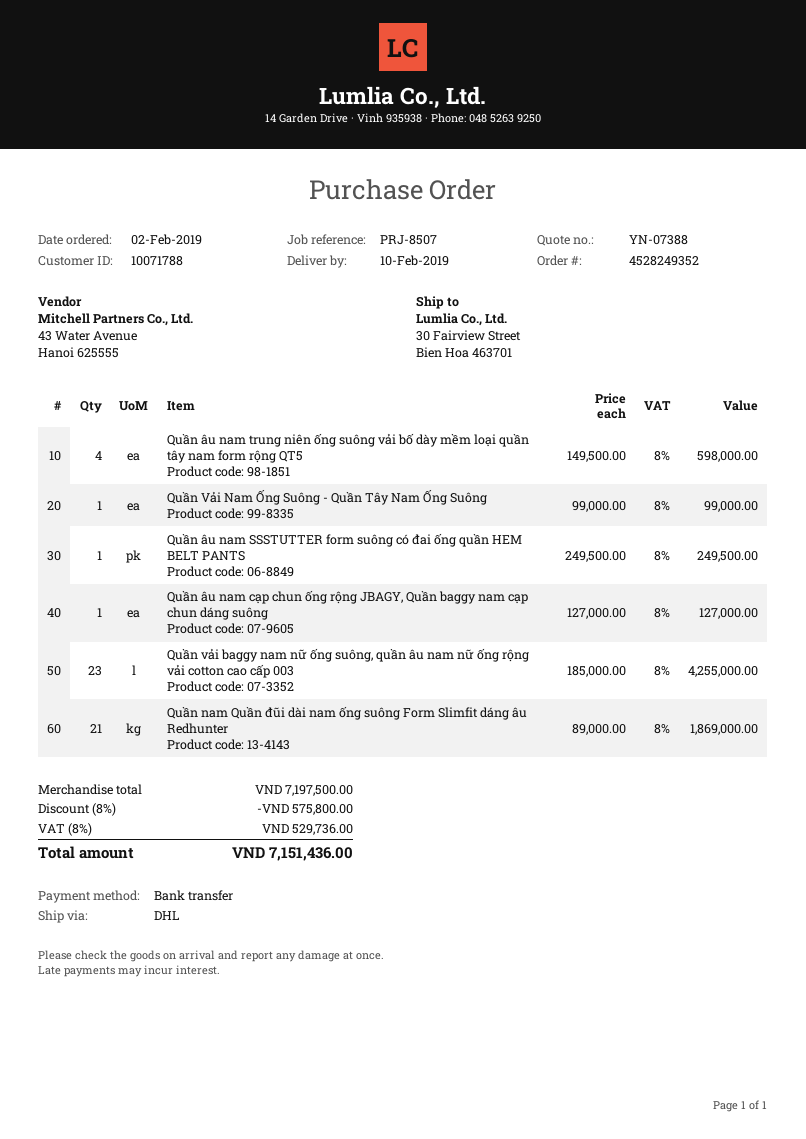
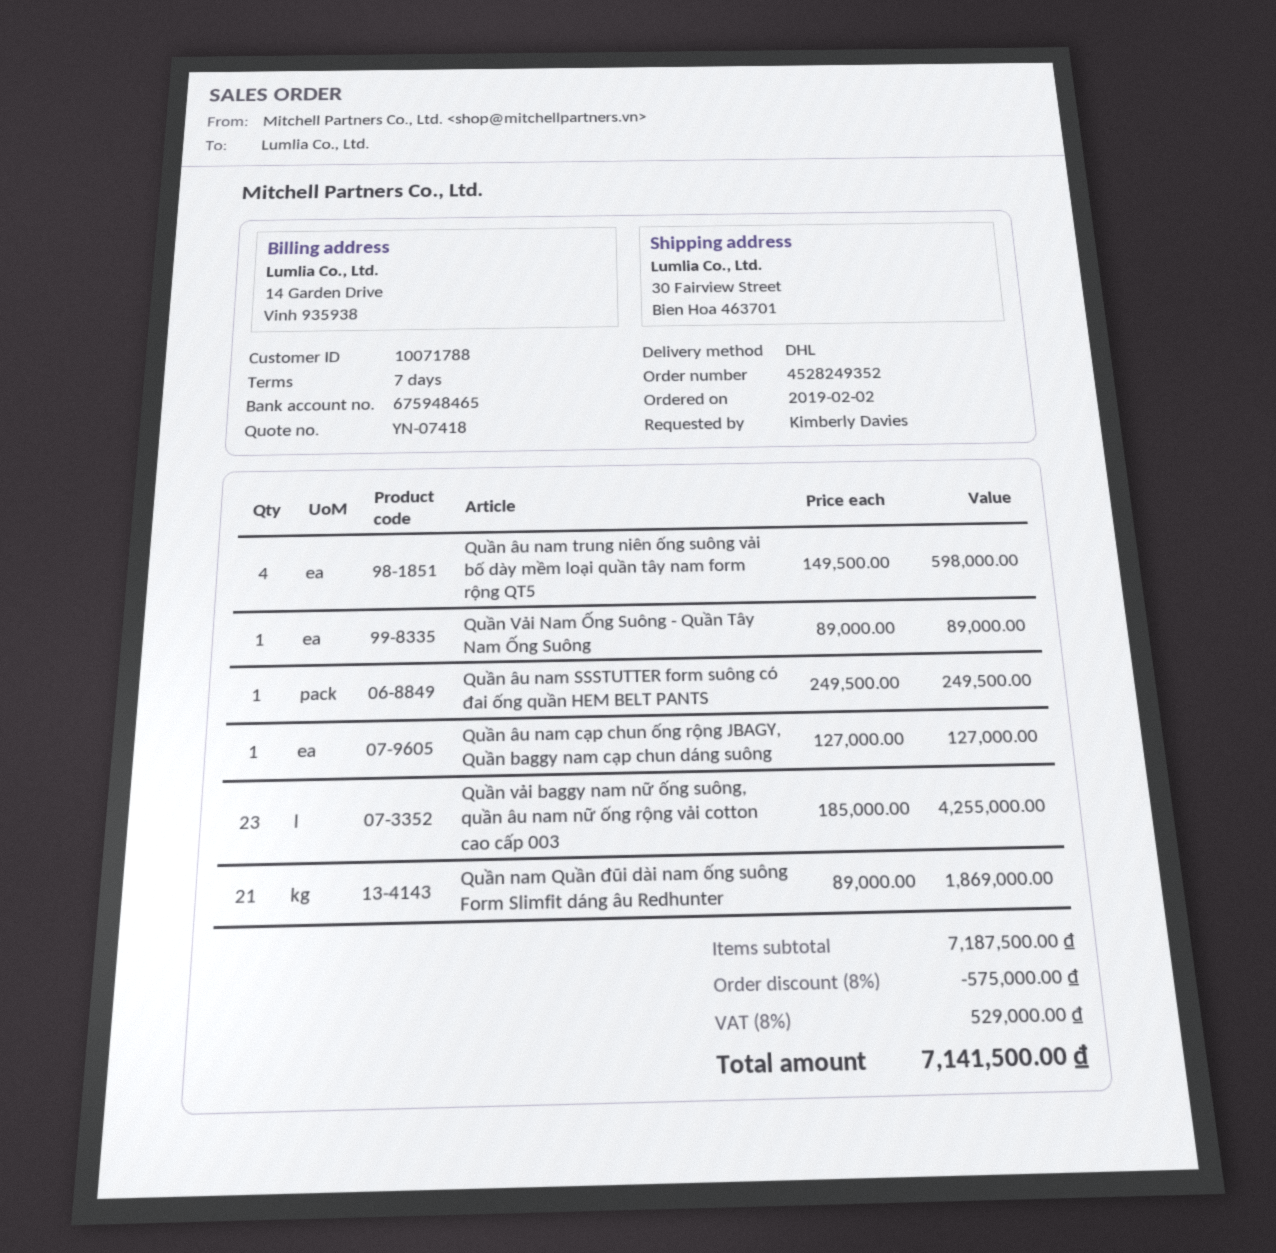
quote number: YN-07388 -> YN-07418
Quần Vải Nam Ống Suông - Quần Tây Nam Ống Suông: 1 x 99000.00 = 99000.00 -> 1 x 89000.00 = 89000.00
subtotal: 7197500.00 -> 7187500.00
discount: 8% = 575800.00 -> 8% = 575000.00
tax: 8% = 529736.00 -> 8% = 529000.00
total: 7151436.00 -> 7141500.00

